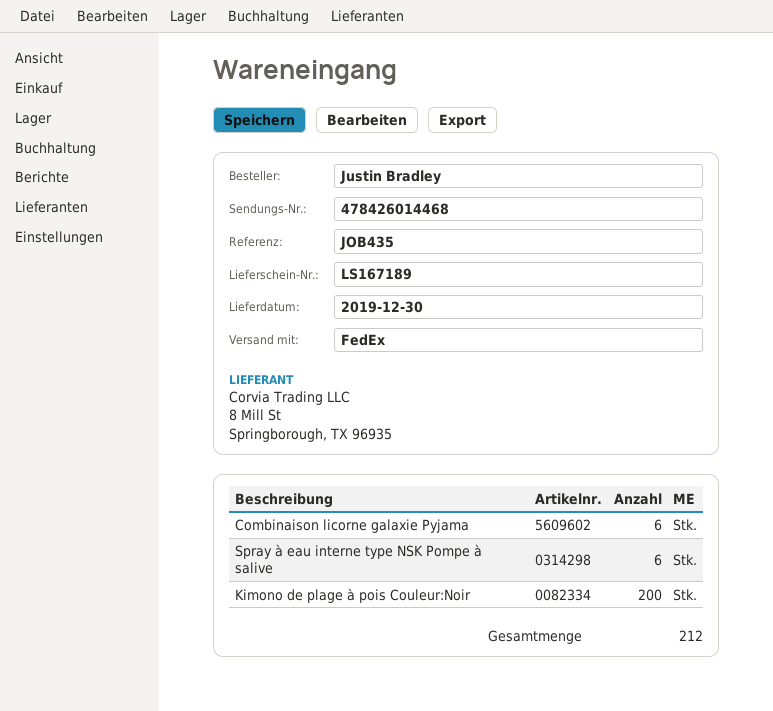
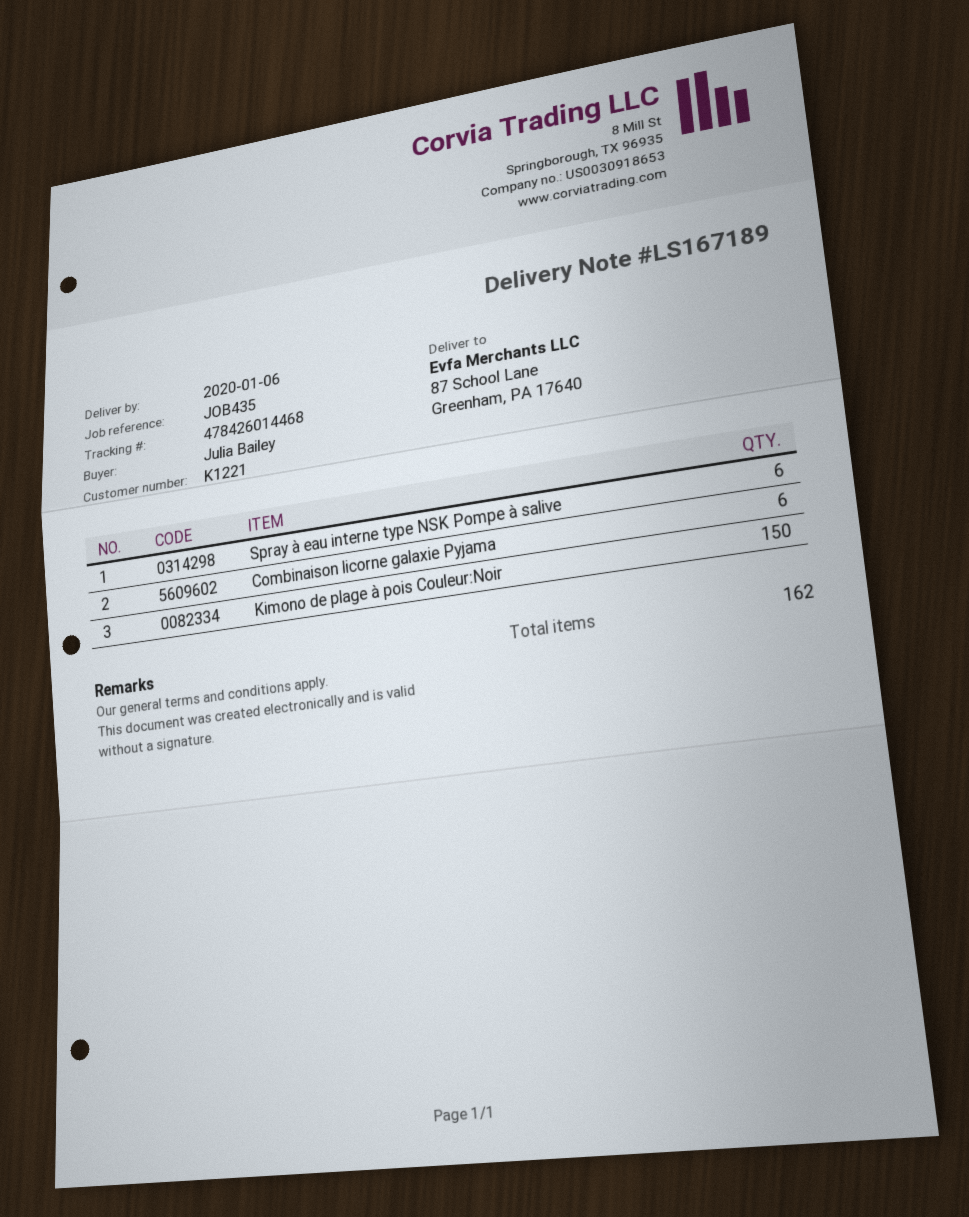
delivery date: 2019-12-30 -> 2020-01-06
ordered by: Justin Bradley -> Julia Bailey
Kimono de plage à pois Couleur:Noir: 200 -> 150
total quantity: 212 -> 162

